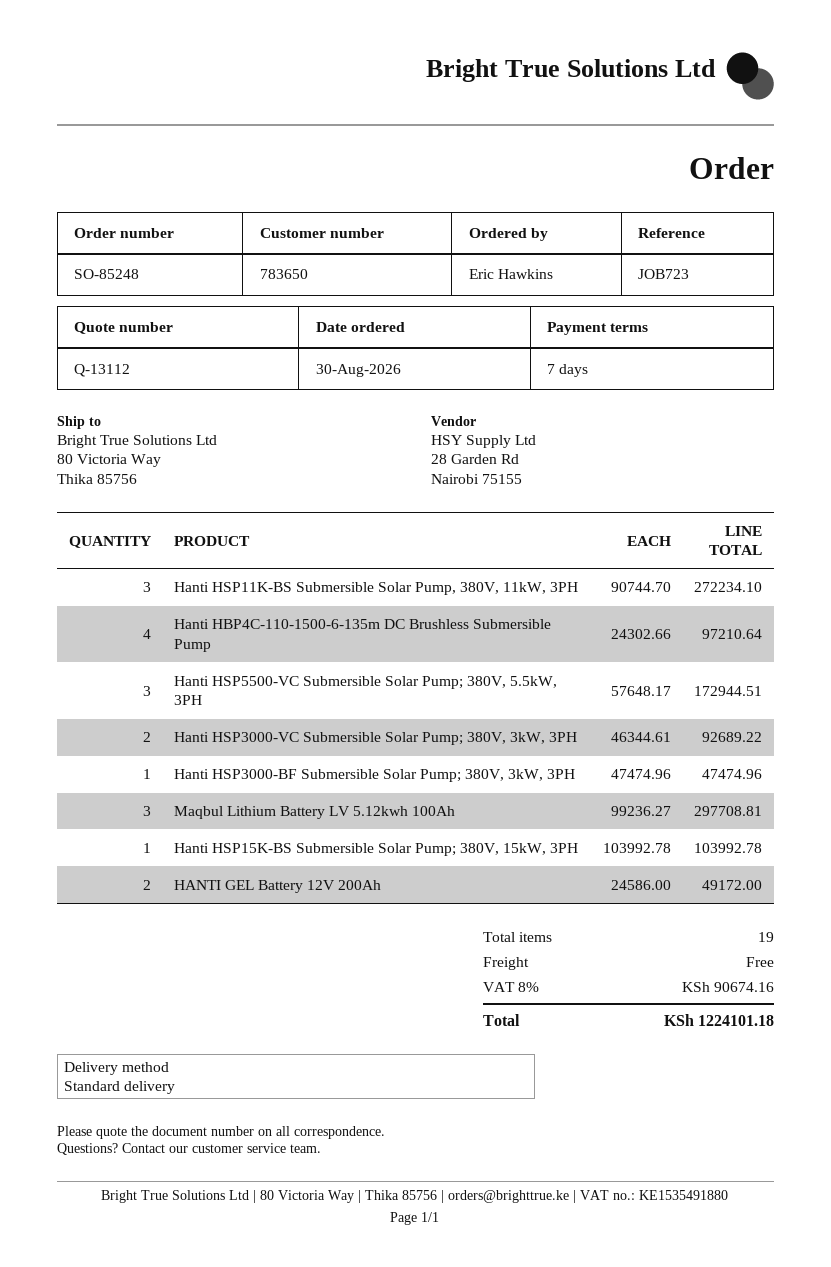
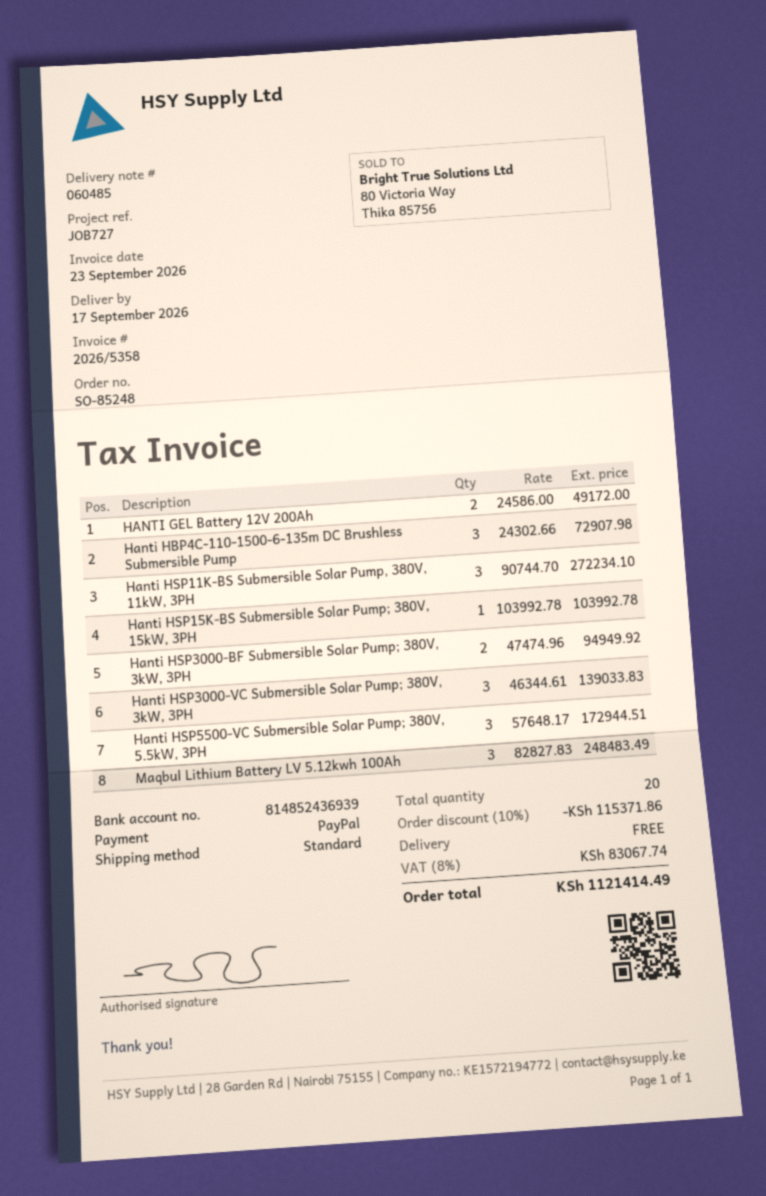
reference: JOB723 -> JOB727
Hanti HBP4C-110-1500-6-135m DC Brushless Submersible Pump: 4 x 24302.66 = 97210.64 -> 3 x 24302.66 = 72907.98
Hanti HSP3000-VC Submersible Solar Pump; 380V, 3kW, 3PH: 2 x 46344.61 = 92689.22 -> 3 x 46344.61 = 139033.83
Hanti HSP3000-BF Submersible Solar Pump; 380V, 3kW, 3PH: 1 x 47474.96 = 47474.96 -> 2 x 47474.96 = 94949.92
Maqbul Lithium Battery LV 5.12kwh 100Ah: 3 x 99236.27 = 297708.81 -> 3 x 82827.83 = 248483.49
total quantity: 19 -> 20
discount: none -> 10% = 115371.86
tax: 8% = 90674.16 -> 8% = 83067.74
total: 1224101.18 -> 1121414.49

